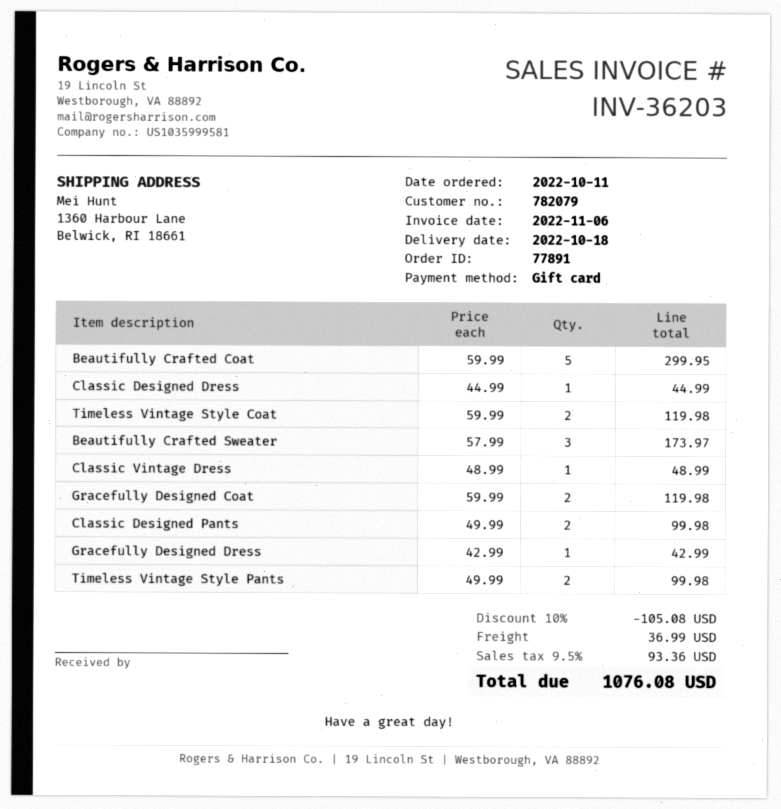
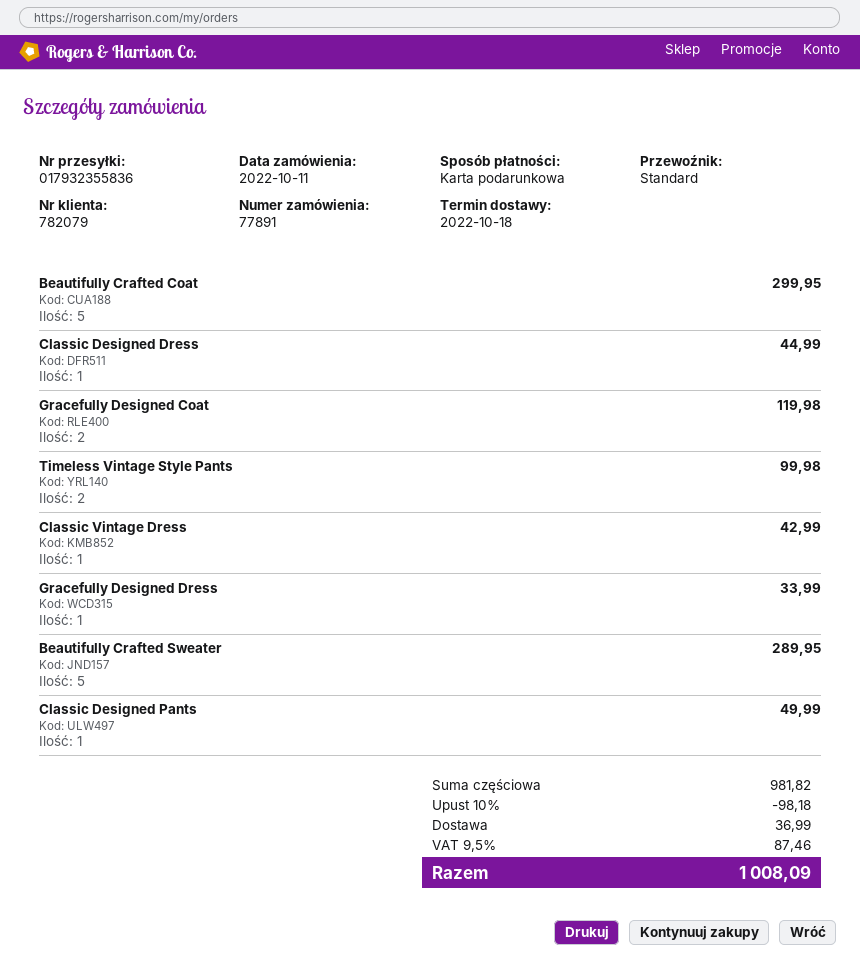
Timeless Vintage Style Coat: 2 for 119.98 -> none
Beautifully Crafted Sweater: 3 for 173.97 -> 5 for 289.95
Classic Vintage Dress: 1 for 48.99 -> 1 for 42.99
Classic Designed Pants: 2 for 99.98 -> 1 for 49.99
Gracefully Designed Dress: 1 for 42.99 -> 1 for 33.99
discount: 10% = 105.08 -> 10% = 98.18
tax: 9.5% = 93.36 -> 9.5% = 87.46
total: 1076.08 -> 1008.09

